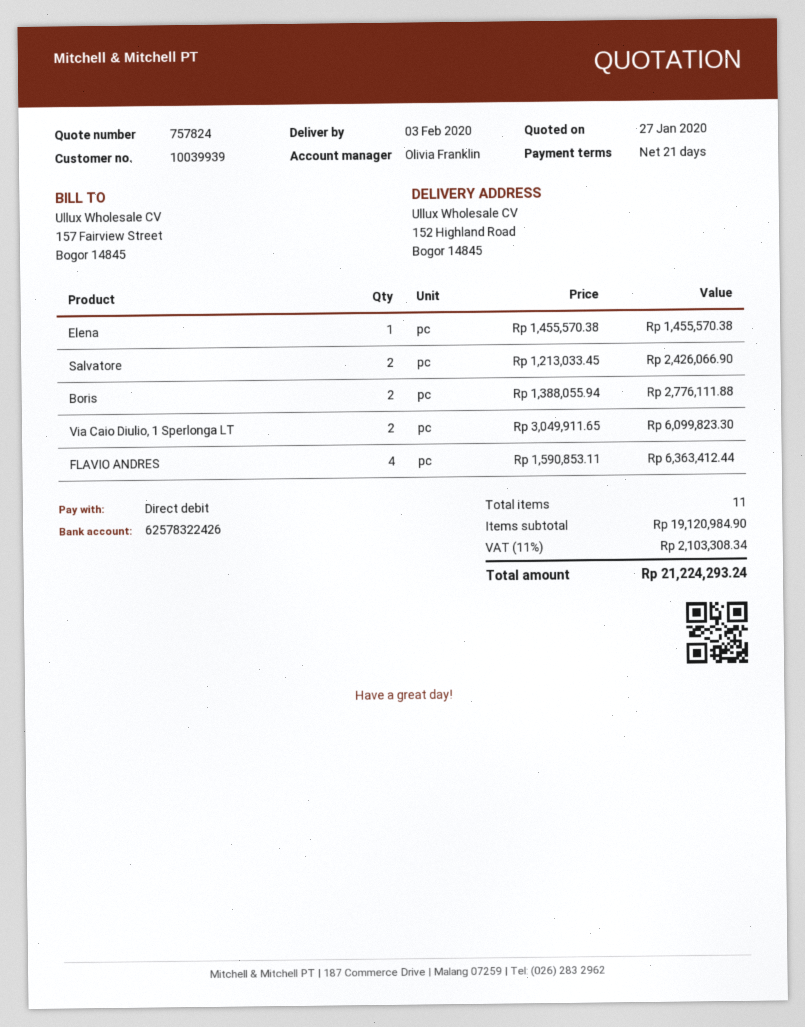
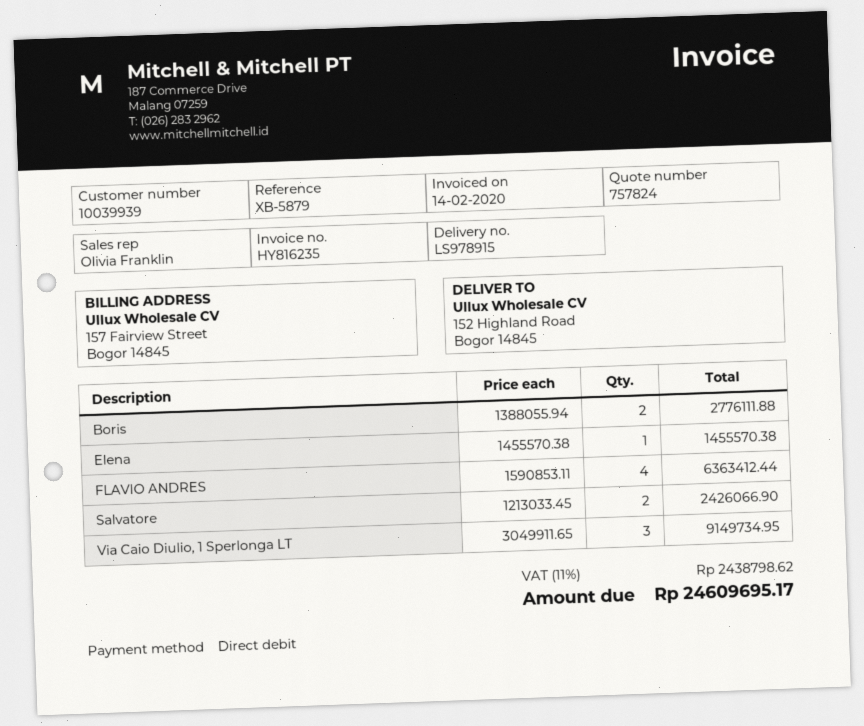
Via Caio Diulio, 1 Sperlonga LT: 2 x 3049911.65 = 6099823.30 -> 3 x 3049911.65 = 9149734.95
tax: 11% = 2103308.34 -> 11% = 2438798.62
total: 21224293.24 -> 24609695.17

